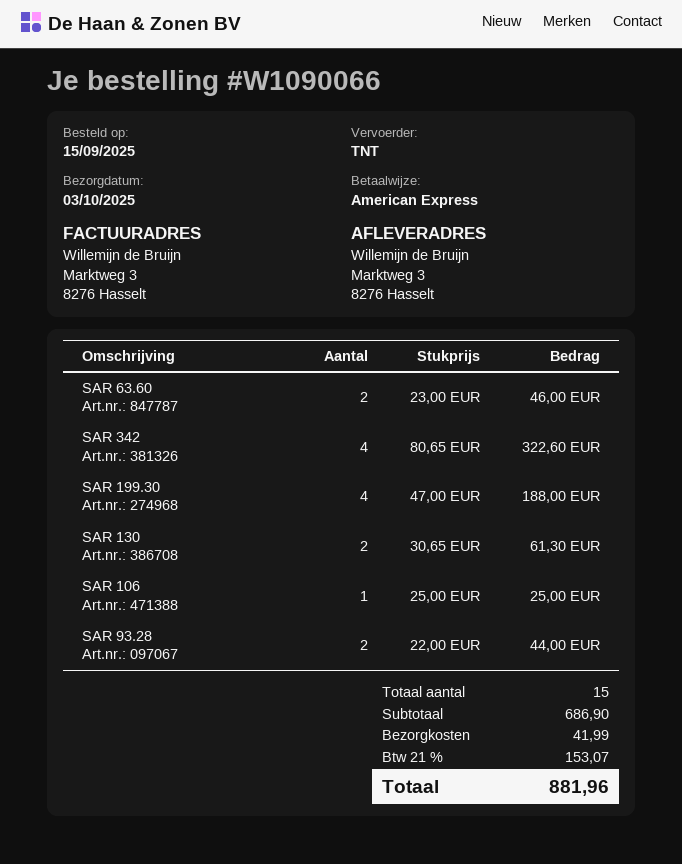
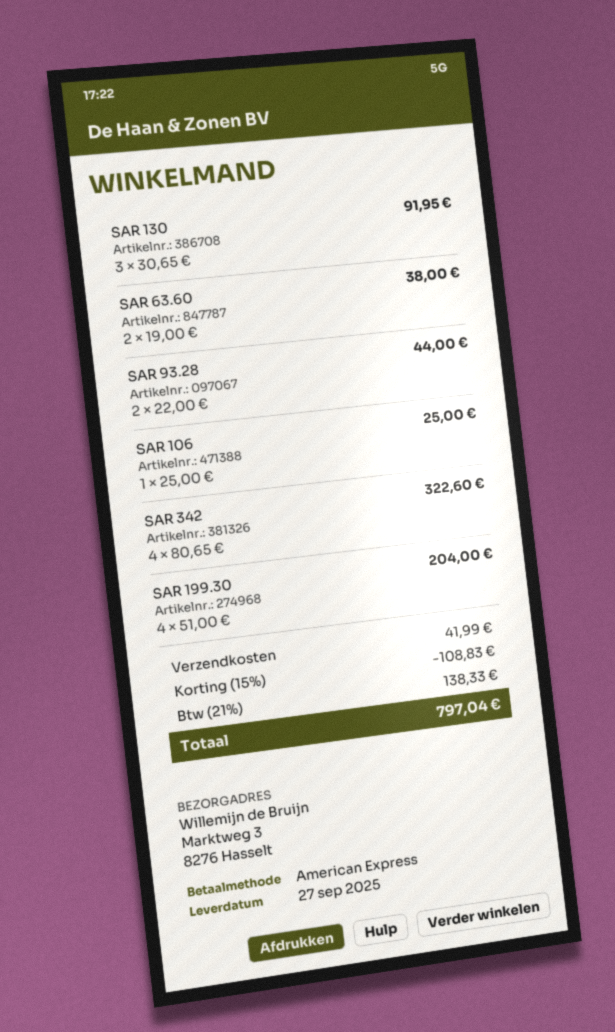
delivery date: 2025-10-03 -> 2025-09-27
SAR 63.60: 2 x 23.00 = 46.00 -> 2 x 19.00 = 38.00
SAR 199.30: 4 x 47.00 = 188.00 -> 4 x 51.00 = 204.00
SAR 130: 2 x 30.65 = 61.30 -> 3 x 30.65 = 91.95
discount: none -> 15% = 108.83
tax: 21% = 153.07 -> 21% = 138.33
total: 881.96 -> 797.04

